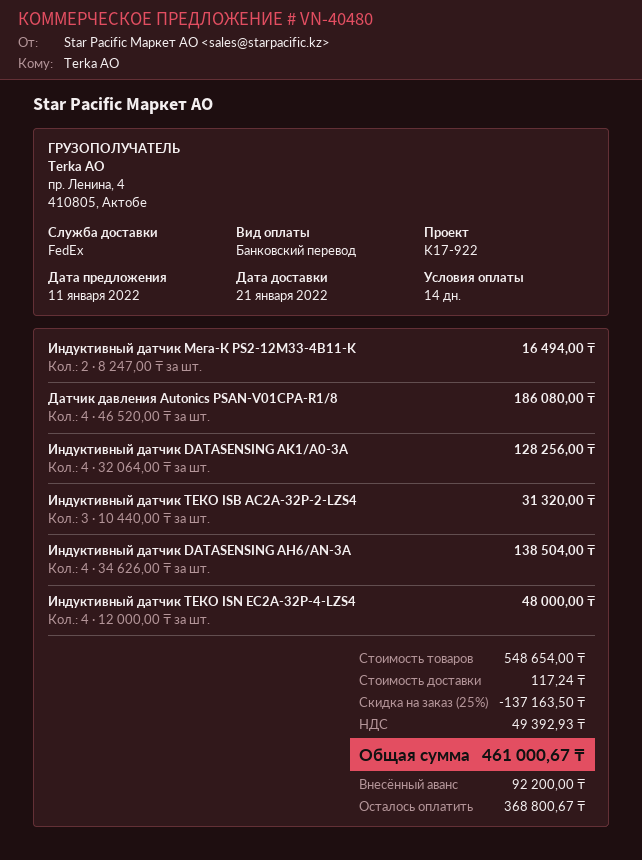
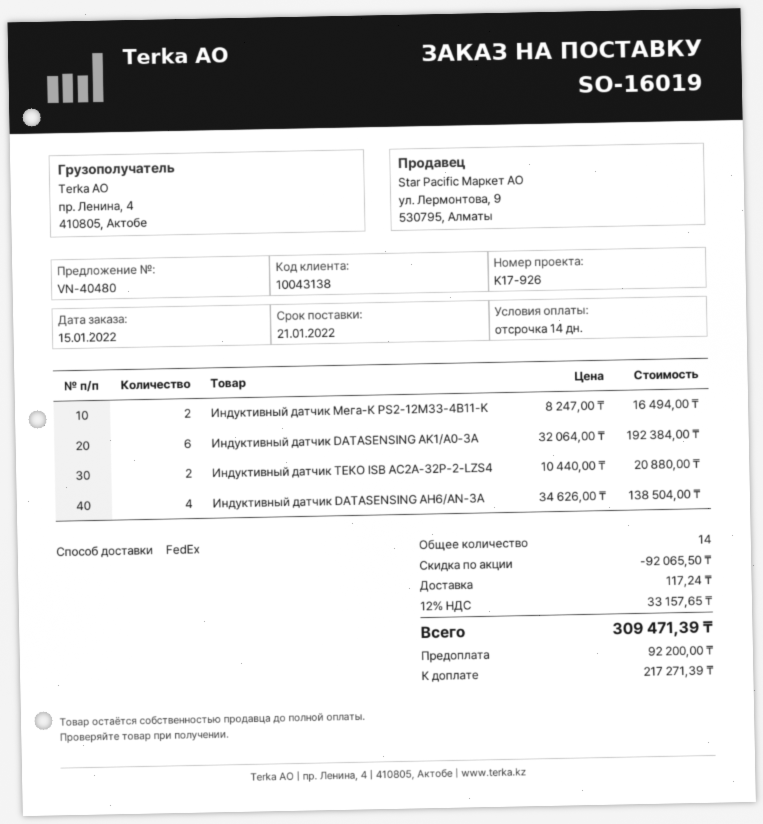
reference: K17-922 -> K17-926
Датчик давления Autonics PSAN-V01CPA-R1/8: 4 x 46520.00 = 186080.00 -> none
Индуктивный датчик DATASENSING AK1/A0-3A: 4 x 32064.00 = 128256.00 -> 6 x 32064.00 = 192384.00
Индуктивный датчик ТЕКО ISB AC2A-32P-2-LZS4: 3 x 10440.00 = 31320.00 -> 2 x 10440.00 = 20880.00
Индуктивный датчик ТЕКО ISN EC2A-32P-4-LZS4: 4 x 12000.00 = 48000.00 -> none
discount: 137163.50 -> 92065.50
tax: 49392.93 -> 33157.65
total: 461000.67 -> 309471.39
balance: 368800.67 -> 217271.39

